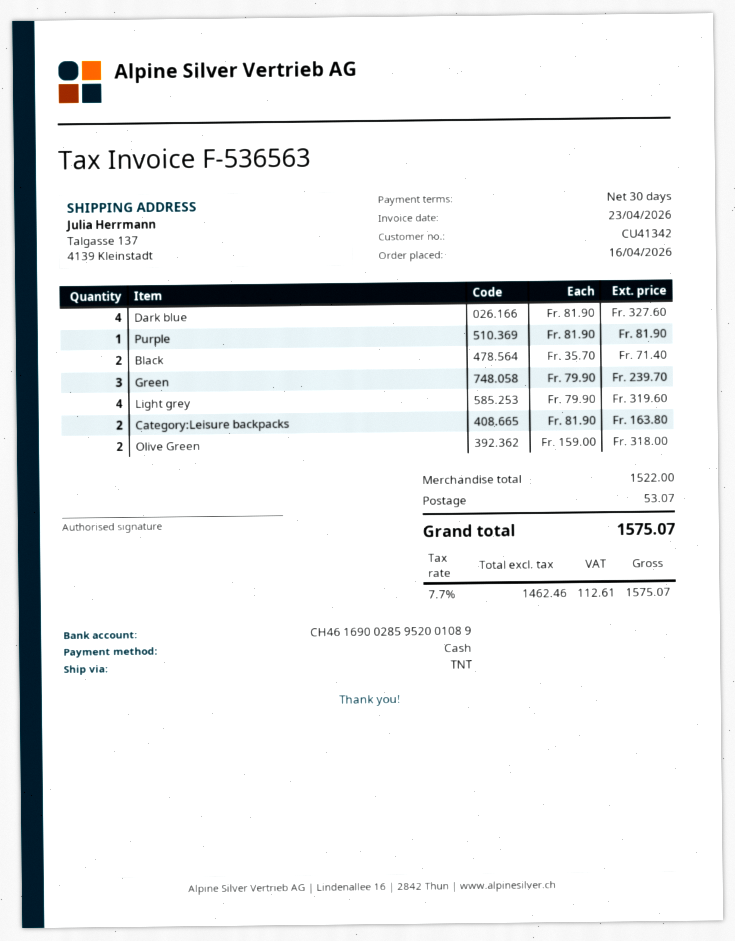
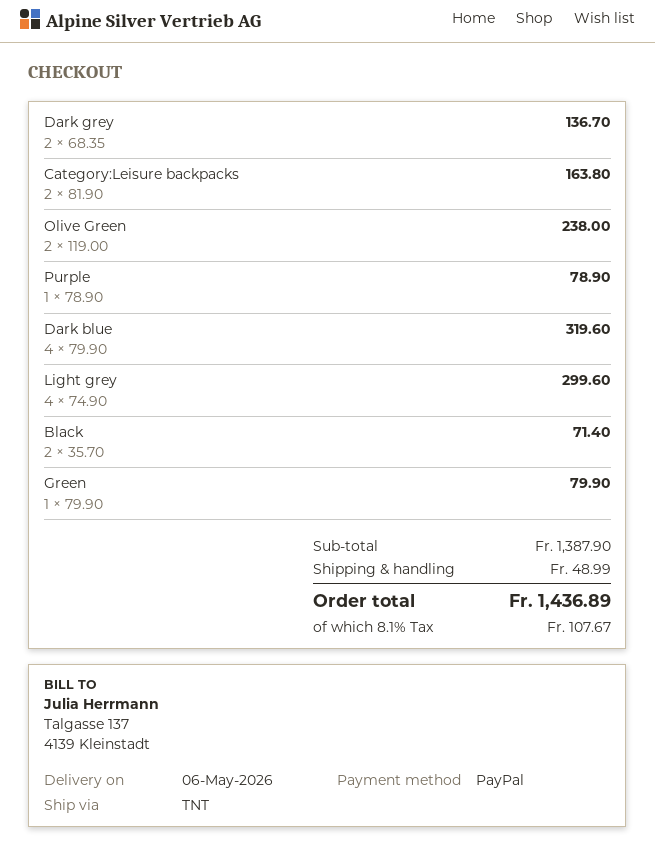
payment method: cash -> PayPal
Dark blue: 4 x 81.90 = 327.60 -> 4 x 79.90 = 319.60
Purple: 1 x 81.90 = 81.90 -> 1 x 78.90 = 78.90
Green: 3 x 79.90 = 239.70 -> 1 x 79.90 = 79.90
Light grey: 4 x 79.90 = 319.60 -> 4 x 74.90 = 299.60
Olive Green: 2 x 159.00 = 318.00 -> 2 x 119.00 = 238.00
Dark grey: none -> 2 x 68.35 = 136.70
subtotal: 1522.00 -> 1387.90
shipping: 53.07 -> 48.99
tax: 7.7% = 112.61 -> 8.1% = 107.67
total: 1575.07 -> 1436.89

